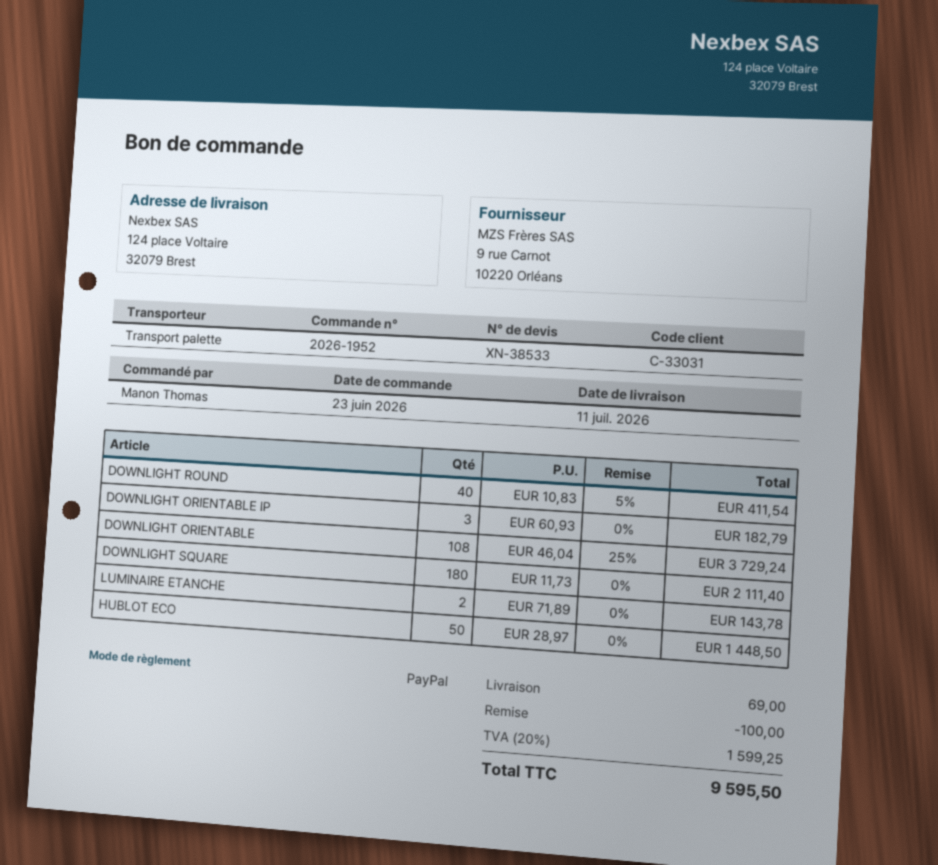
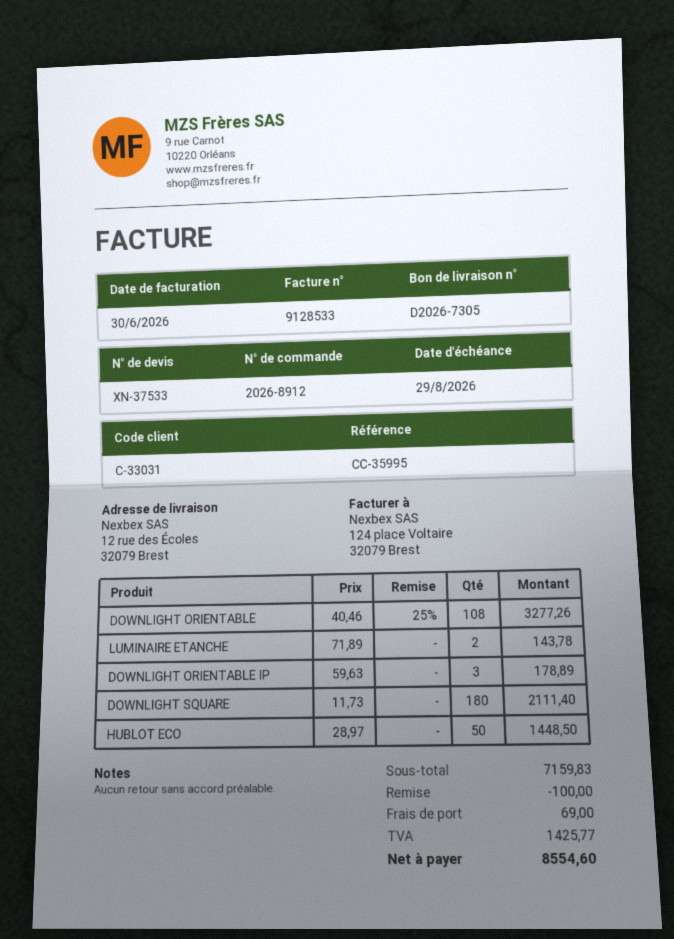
quote number: XN-38533 -> XN-37533
order number: 2026-1952 -> 2026-8912
ship to: 124 place Voltaire, 32079 Brest -> 12 rue des Écoles, 32079 Brest
DOWNLIGHT ROUND: 40 x 10.83 - 5% = 411.54 -> none
DOWNLIGHT ORIENTABLE IP: 3 x 60.93 = 182.79 -> 3 x 59.63 = 178.89
DOWNLIGHT ORIENTABLE: 108 x 46.04 - 25% = 3729.24 -> 108 x 40.46 - 25% = 3277.26
tax: 1599.25 -> 1425.77
total: 9595.50 -> 8554.60

